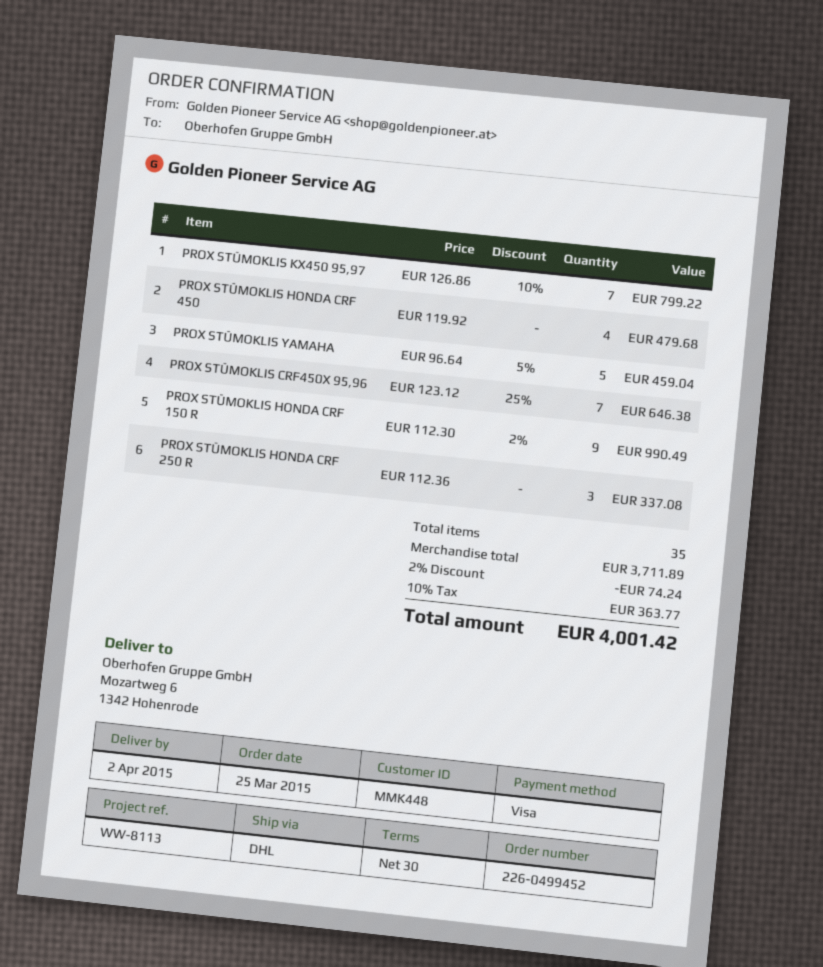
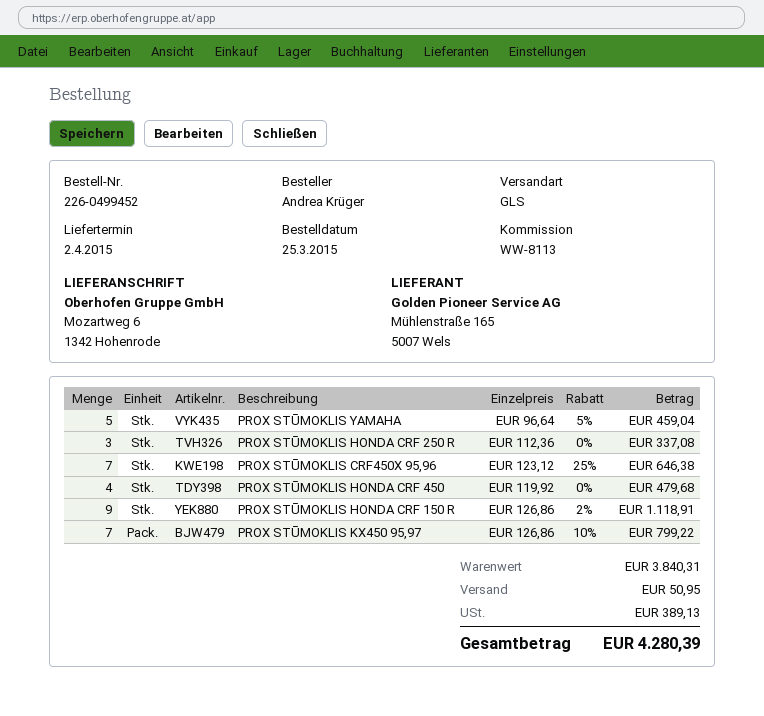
shipping method: DHL -> GLS
PROX STŪMOKLIS HONDA CRF 150 R: 9 x 112.30 - 2% = 990.49 -> 9 x 126.86 - 2% = 1118.91
subtotal: 3711.89 -> 3840.31
discount: 2% = 74.24 -> none
shipping: none -> 50.95
tax: 363.77 -> 389.13
total: 4001.42 -> 4280.39

